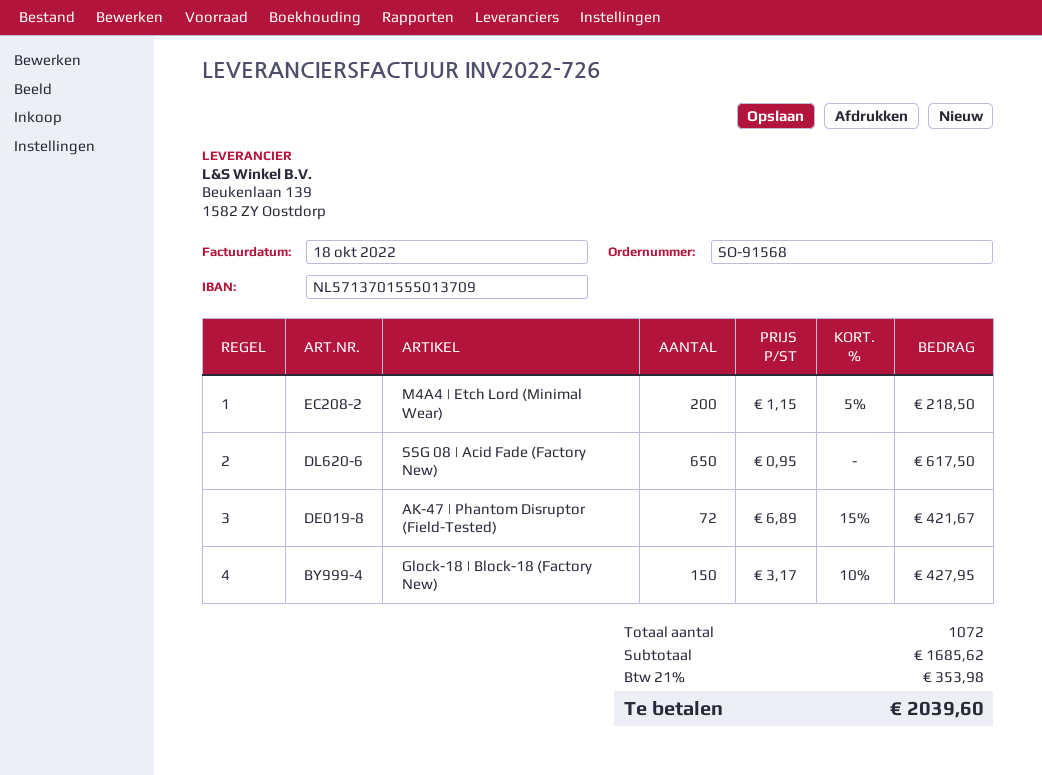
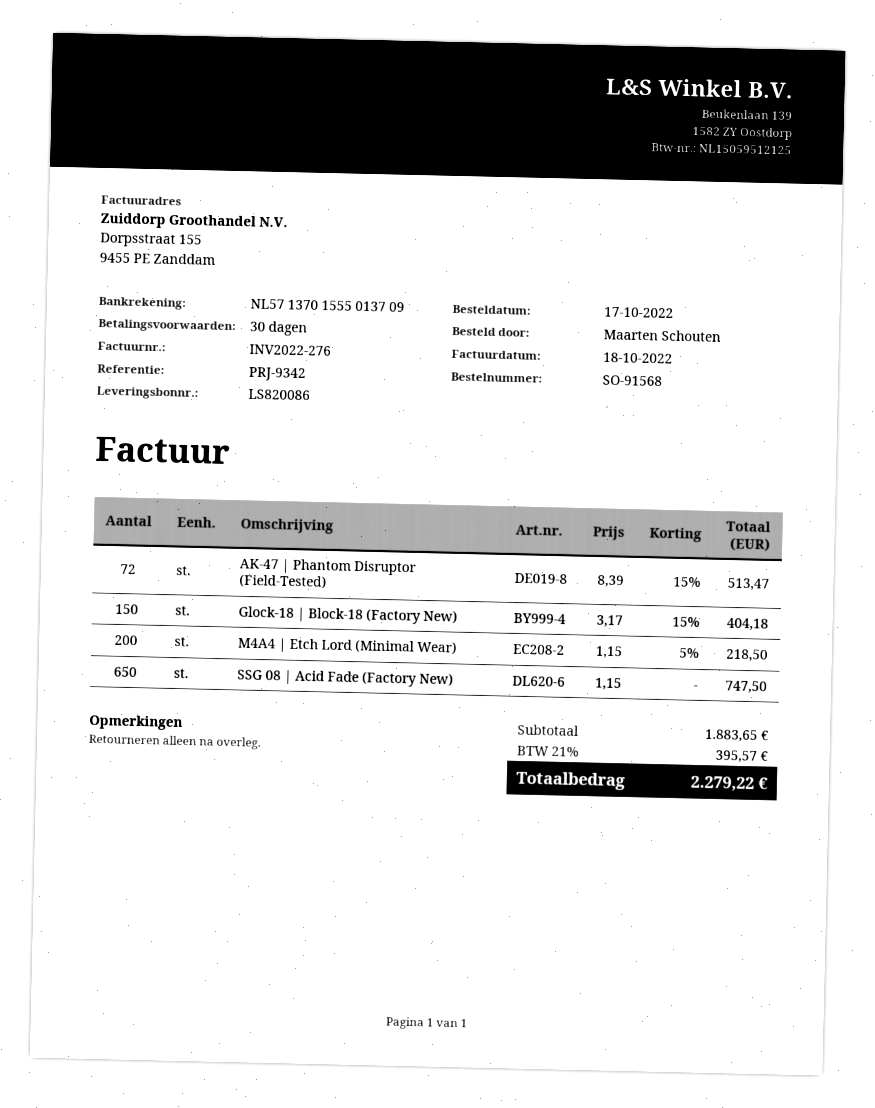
invoice number: INV2022-726 -> INV2022-276
SSG 08 | Acid Fade (Factory New): 650 x 0.95 = 617.50 -> 650 x 1.15 = 747.50
AK-47 | Phantom Disruptor (Field-Tested): 72 x 6.89 - 15% = 421.67 -> 72 x 8.39 - 15% = 513.47
Glock-18 | Block-18 (Factory New): 150 x 3.17 - 10% = 427.95 -> 150 x 3.17 - 15% = 404.18
subtotal: 1685.62 -> 1883.65
tax: 21% = 353.98 -> 21% = 395.57
total: 2039.60 -> 2279.22

